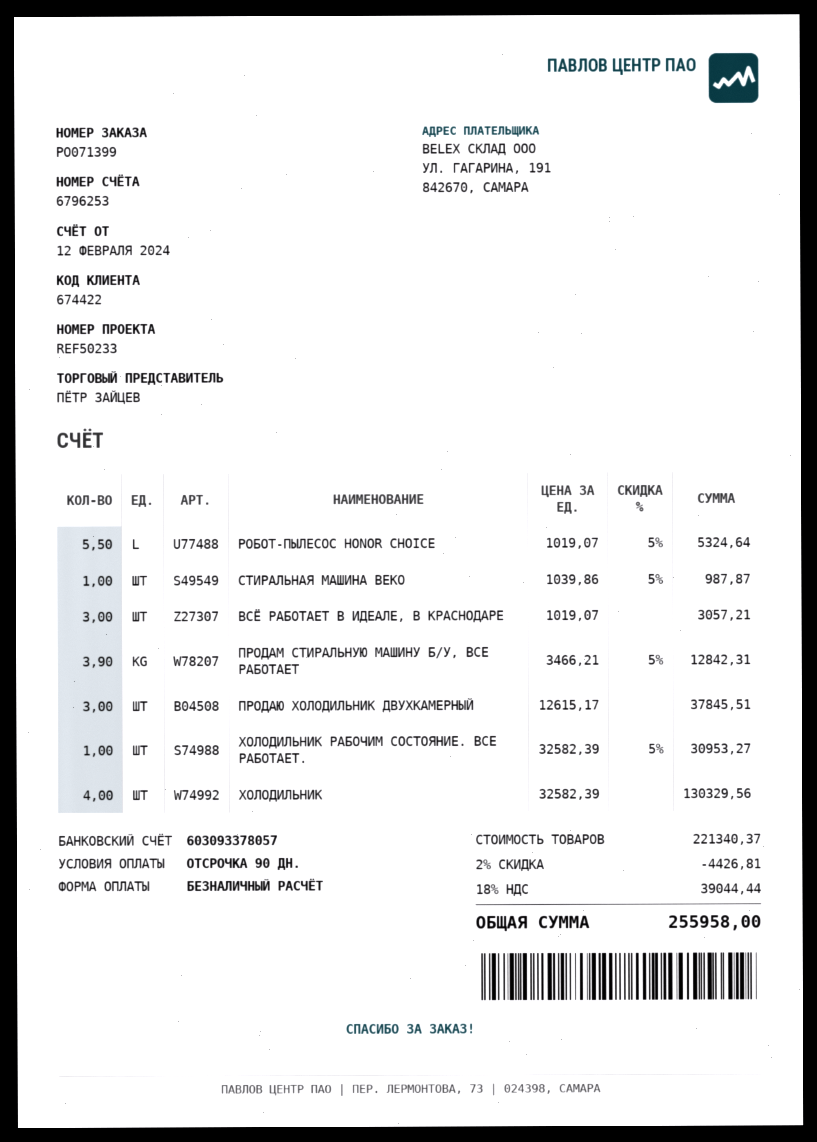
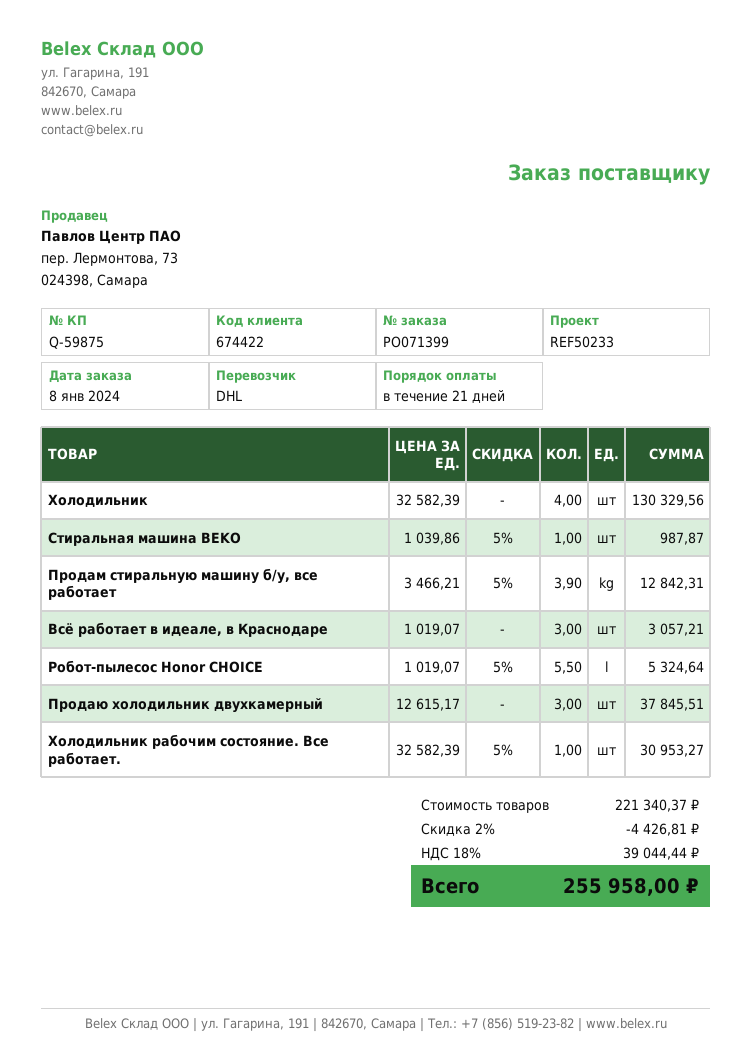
payment terms: 90 days -> 21 days

